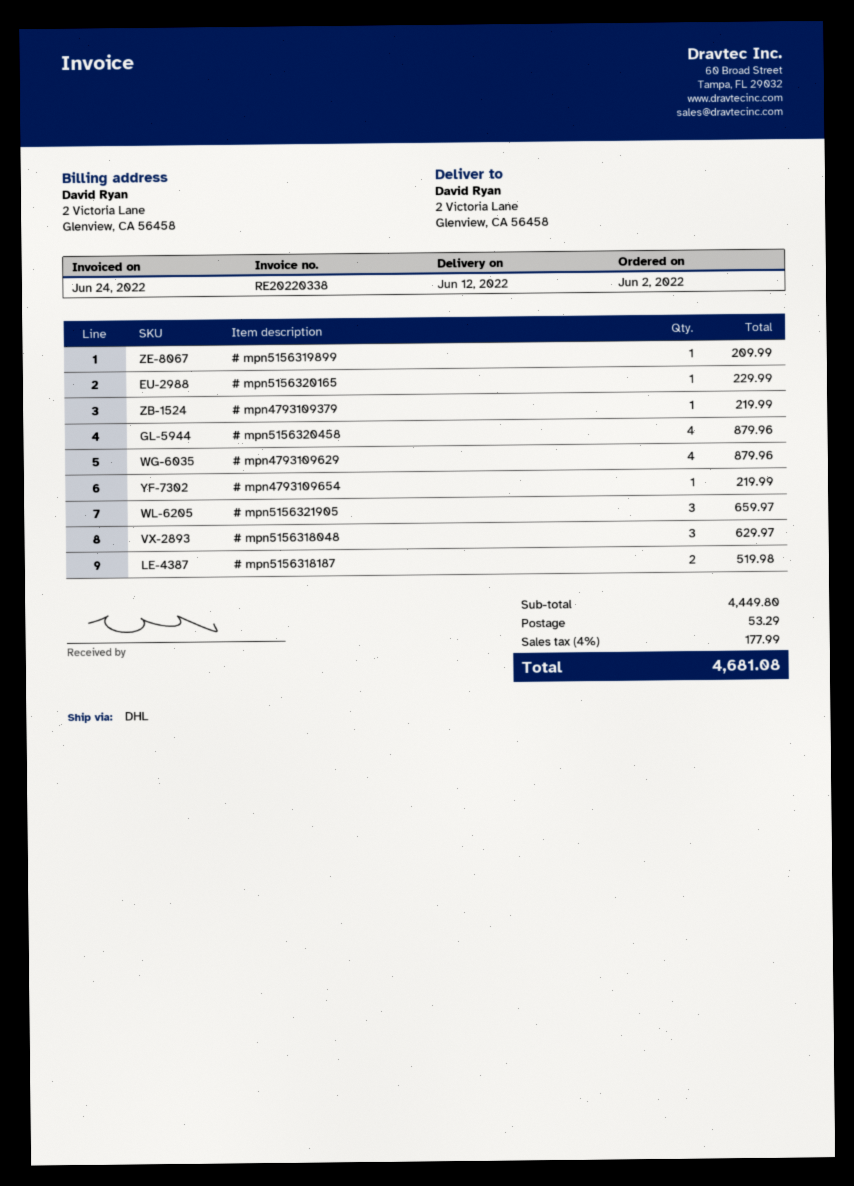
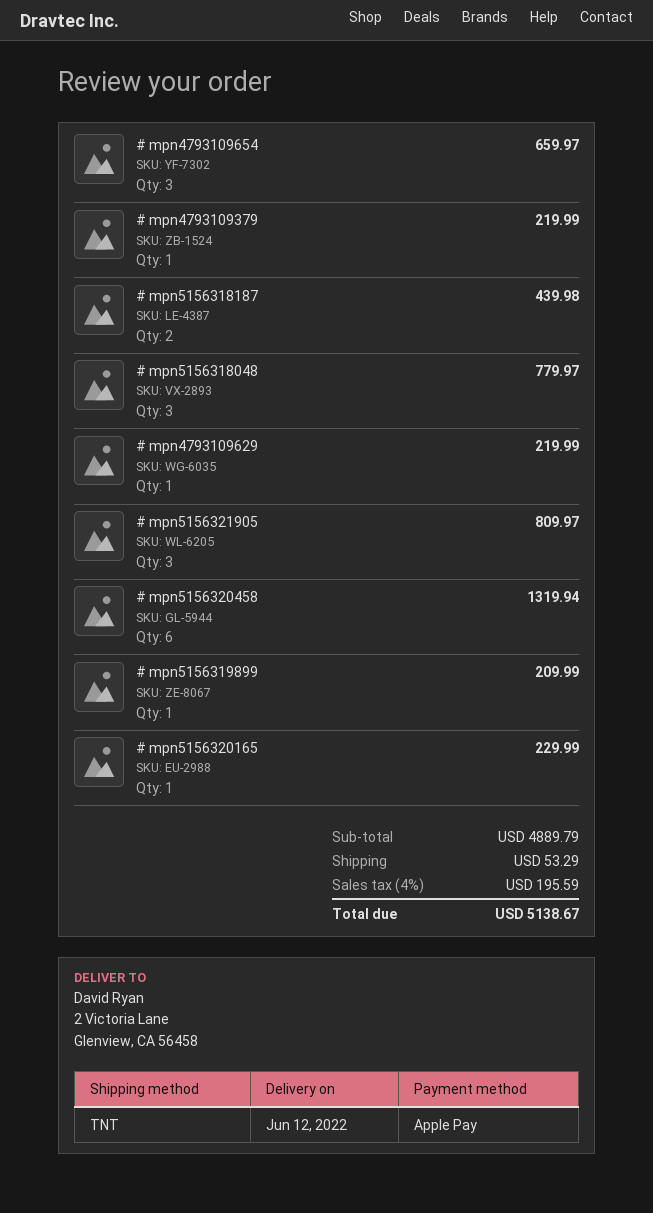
shipping method: DHL -> TNT
# mpn5156320458: 4 for 879.96 -> 6 for 1319.94
# mpn4793109629: 4 for 879.96 -> 1 for 219.99
# mpn4793109654: 1 for 219.99 -> 3 for 659.97
# mpn5156321905: 3 for 659.97 -> 3 for 809.97
# mpn5156318048: 3 for 629.97 -> 3 for 779.97
# mpn5156318187: 2 for 519.98 -> 2 for 439.98
subtotal: 4449.80 -> 4889.79
tax: 4% = 177.99 -> 4% = 195.59
total: 4681.08 -> 5138.67

